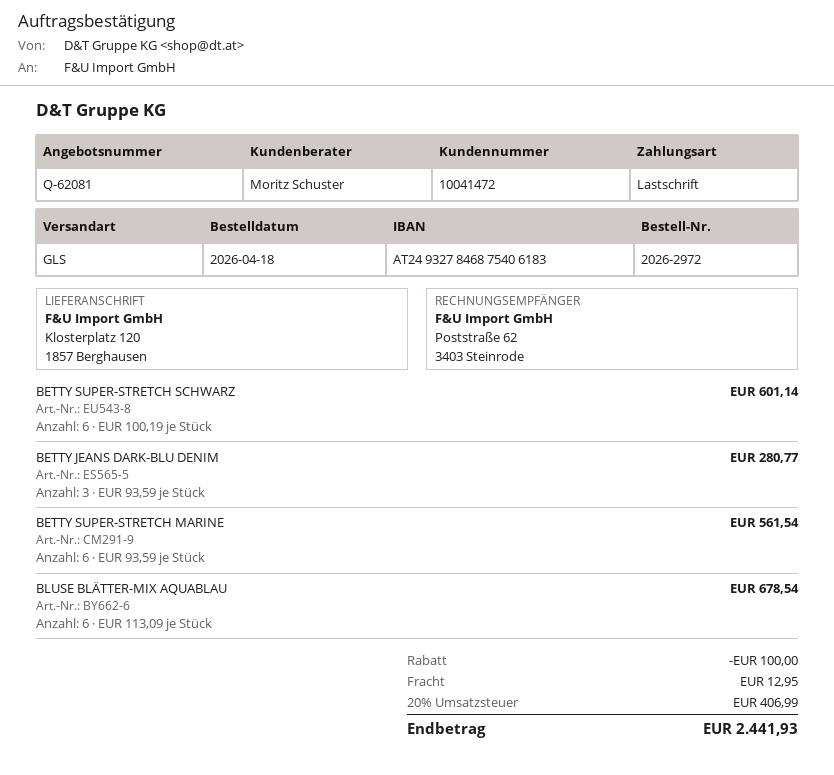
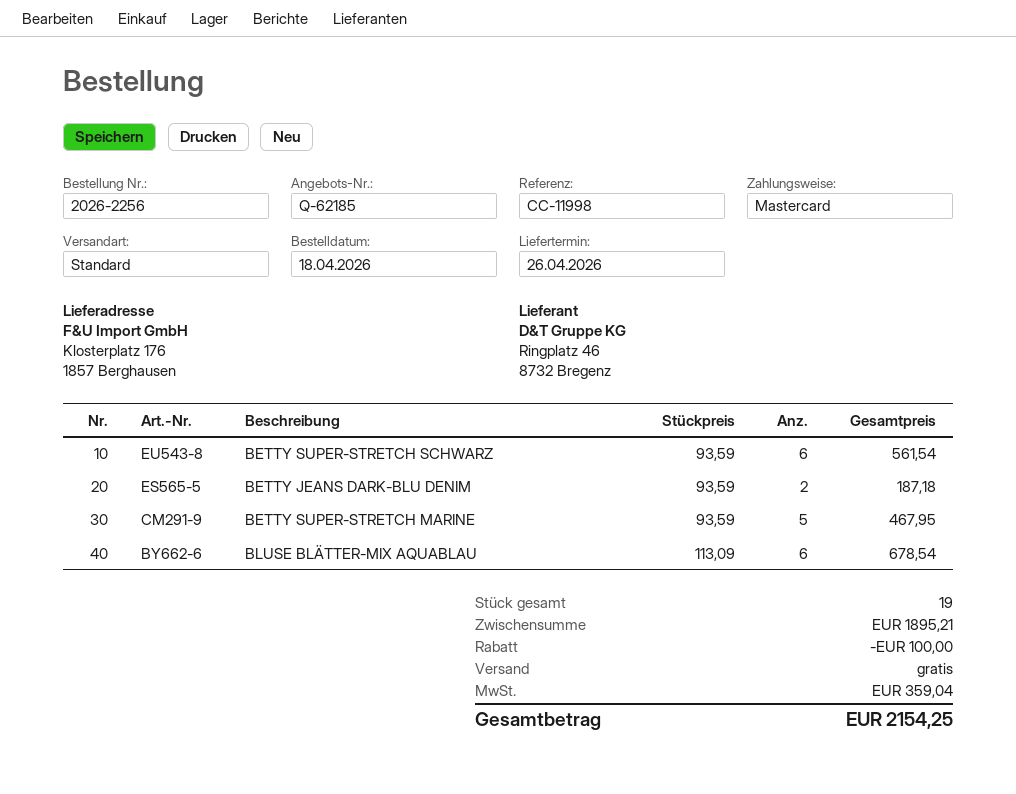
quote number: Q-62081 -> Q-62185
order number: 2026-2972 -> 2026-2256
payment method: direct debit -> Mastercard
shipping method: GLS -> standard
ship to: Klosterplatz 120, 1857 Berghausen -> Klosterplatz 176, 1857 Berghausen
BETTY SUPER-STRETCH SCHWARZ: 6 x 100.19 = 601.14 -> 6 x 93.59 = 561.54
BETTY JEANS DARK-BLU DENIM: 3 x 93.59 = 280.77 -> 2 x 93.59 = 187.18
BETTY SUPER-STRETCH MARINE: 6 x 93.59 = 561.54 -> 5 x 93.59 = 467.95
shipping: 12.95 -> 0.00
tax: 406.99 -> 359.04
total: 2441.93 -> 2154.25

